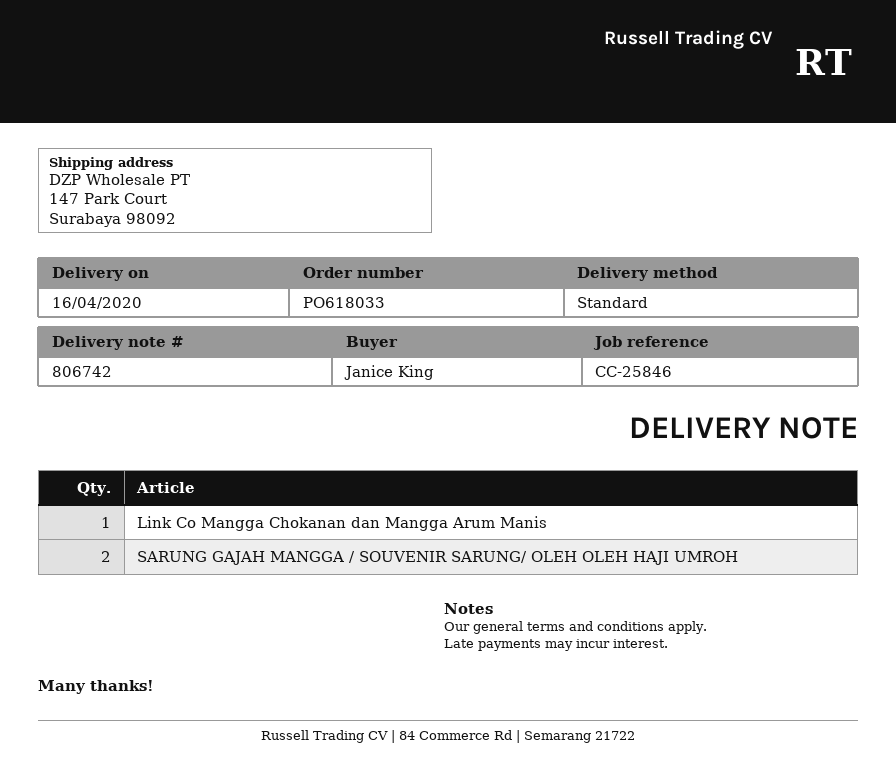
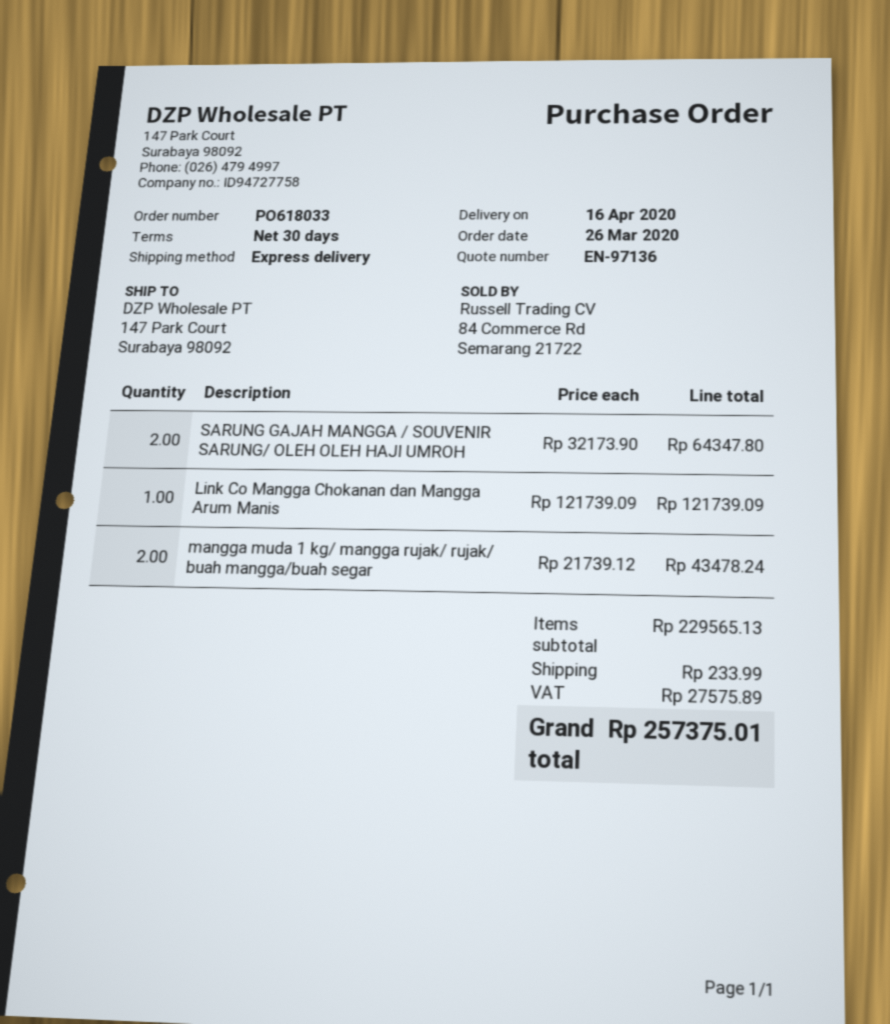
shipping method: standard -> express
mangga muda 1 kg/ mangga rujak/ rujak/ buah mangga/buah segar: none -> 2

